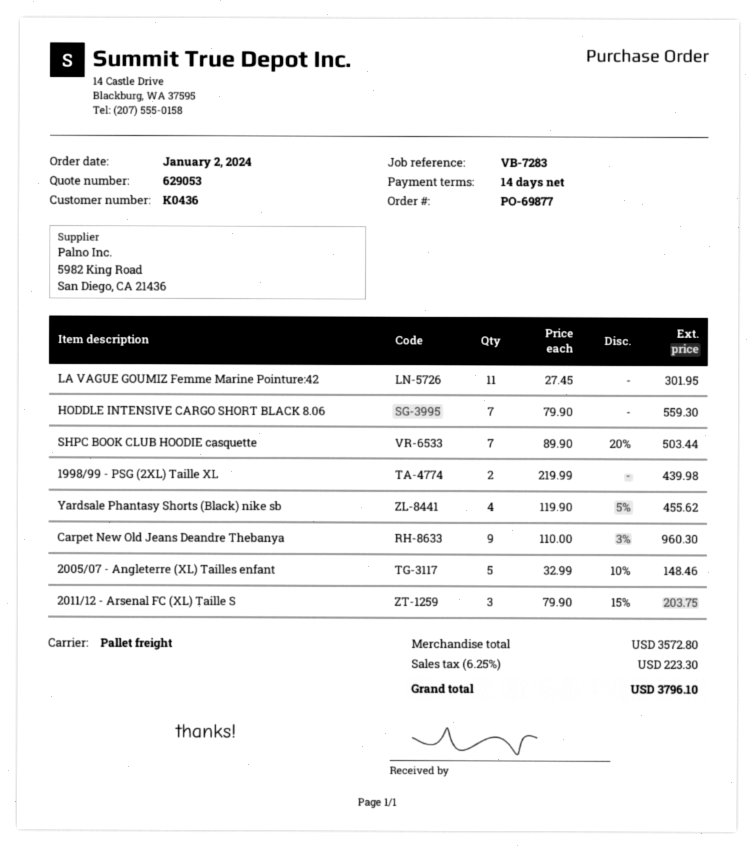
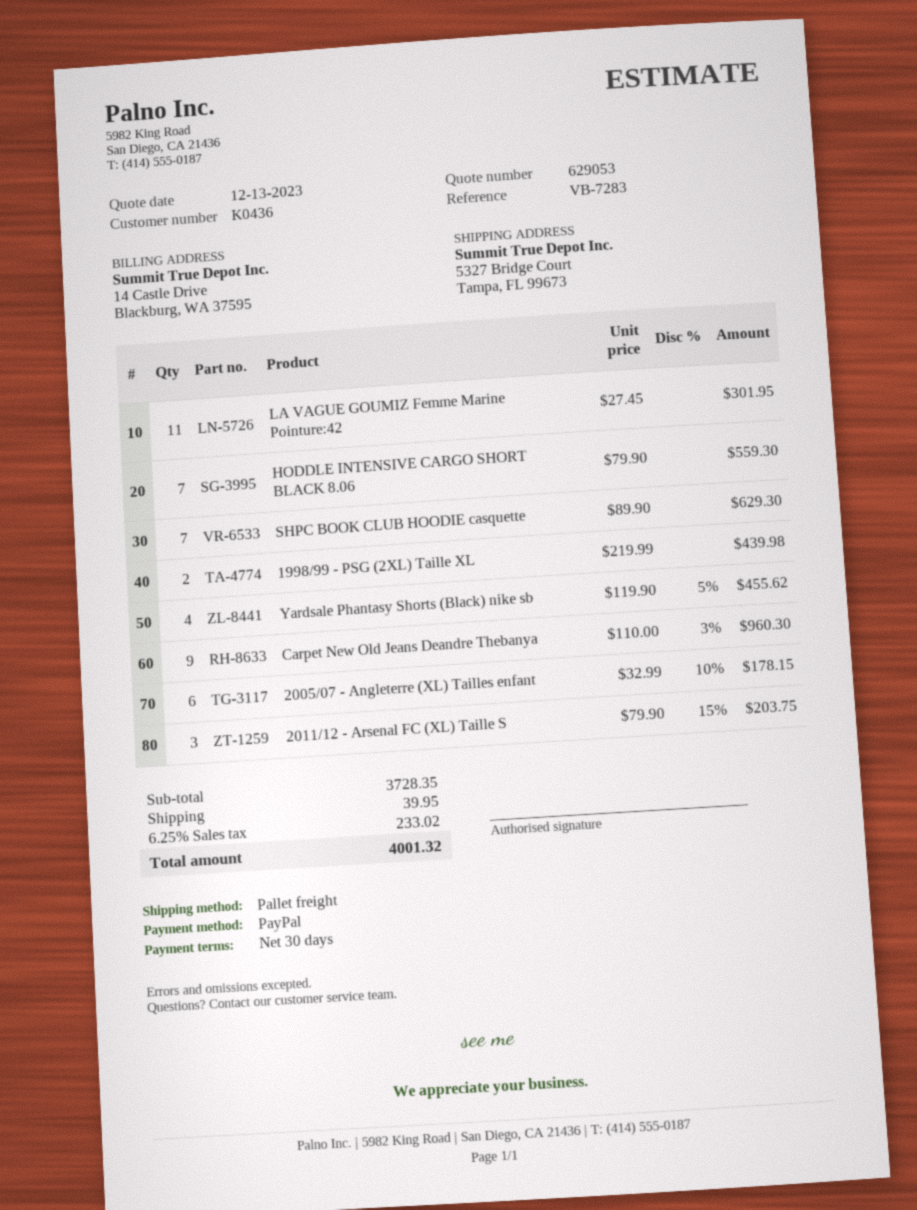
payment terms: 14 days -> 30 days
SHPC BOOK CLUB HOODIE casquette: 7 x 89.90 - 20% = 503.44 -> 7 x 89.90 = 629.30
2005/07 - Angleterre (XL) Tailles enfant: 5 x 32.99 - 10% = 148.46 -> 6 x 32.99 - 10% = 178.15
subtotal: 3572.80 -> 3728.35
shipping: none -> 39.95
tax: 6.25% = 223.30 -> 6.25% = 233.02
total: 3796.10 -> 4001.32

